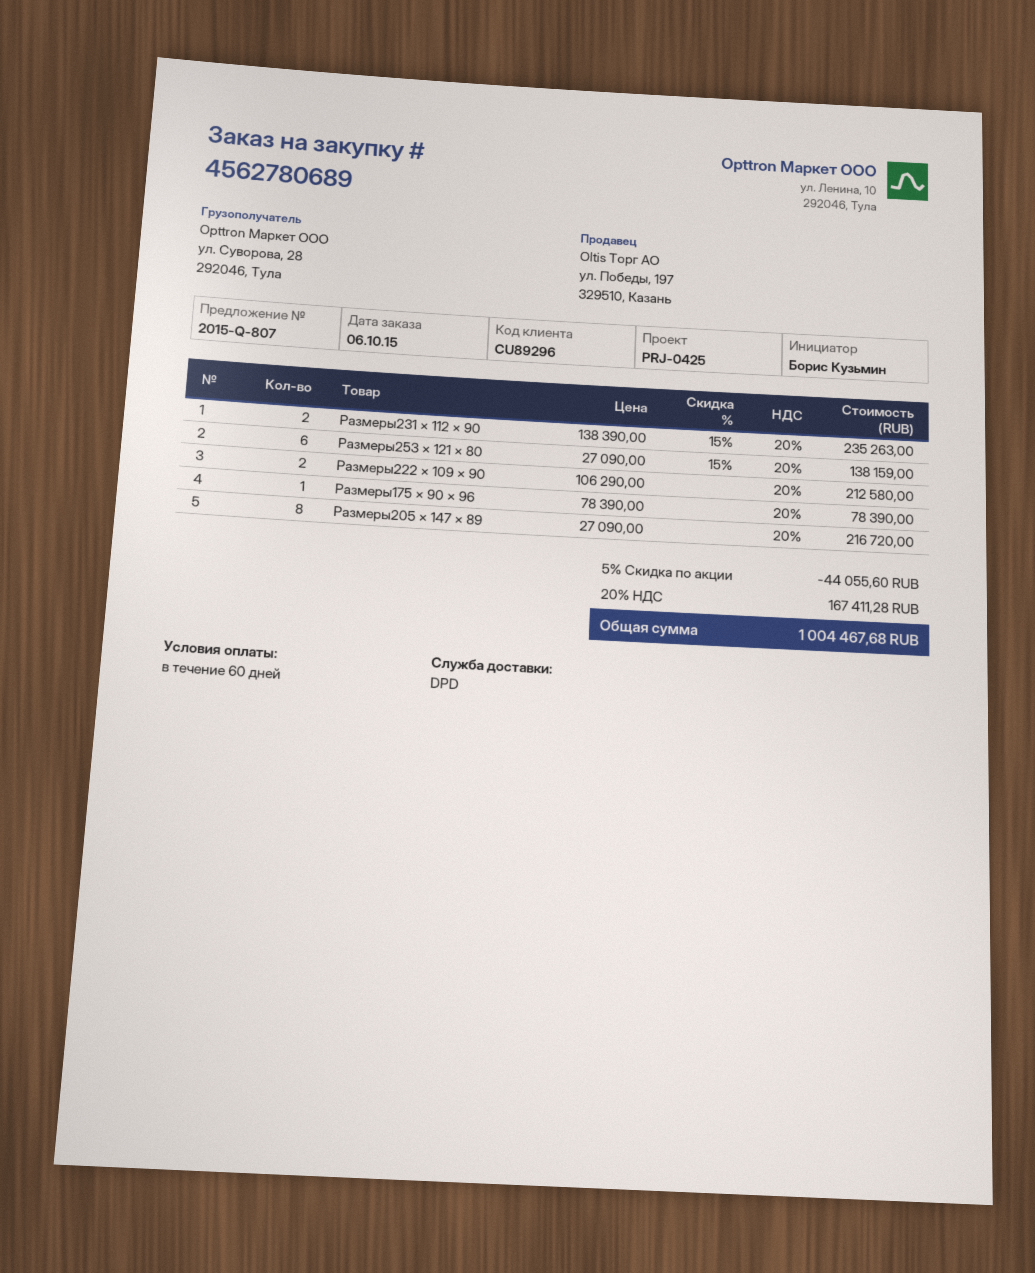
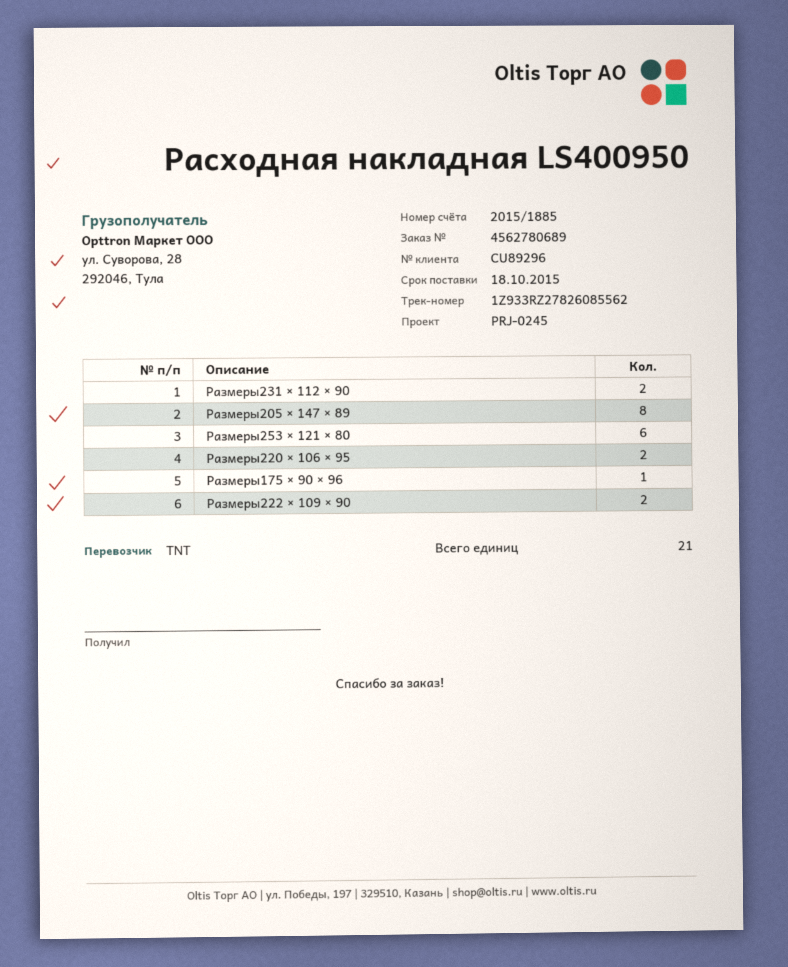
reference: PRJ-0425 -> PRJ-0245
shipping method: DPD -> TNT
Размеры220 × 106 × 95: none -> 2

